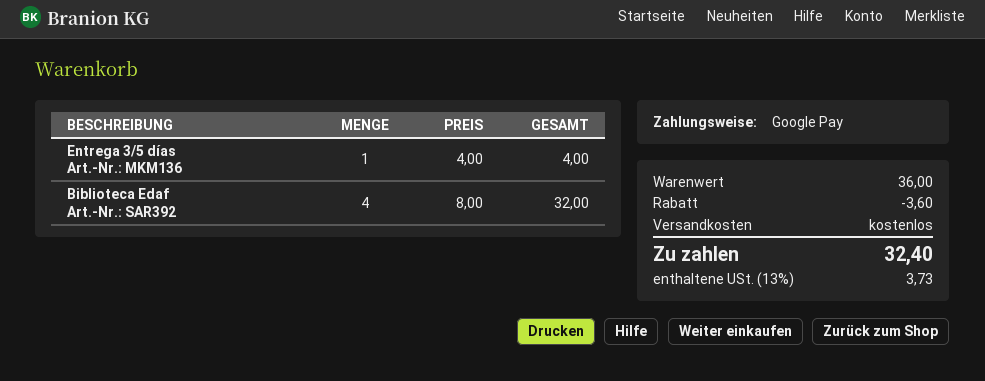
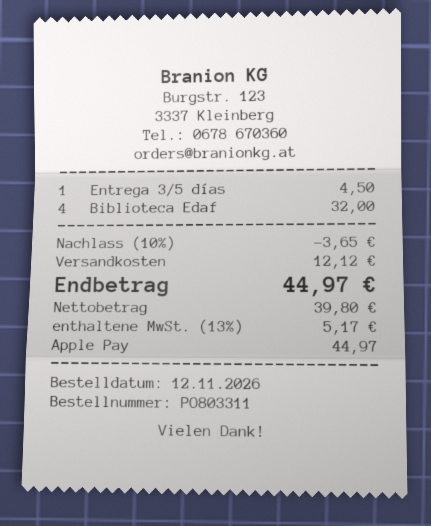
payment method: Google Pay -> Apple Pay
Entrega 3/5 días: 1 for 4.00 -> 1 for 4.50
discount: 3.60 -> 3.65
shipping: 0.00 -> 12.12
tax: 13% = 3.73 -> 13% = 5.17
total: 32.40 -> 44.97

